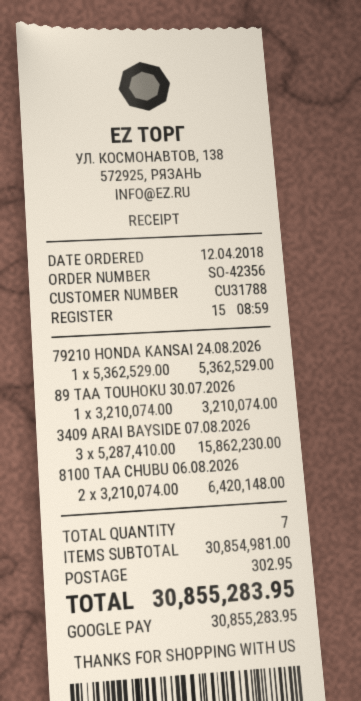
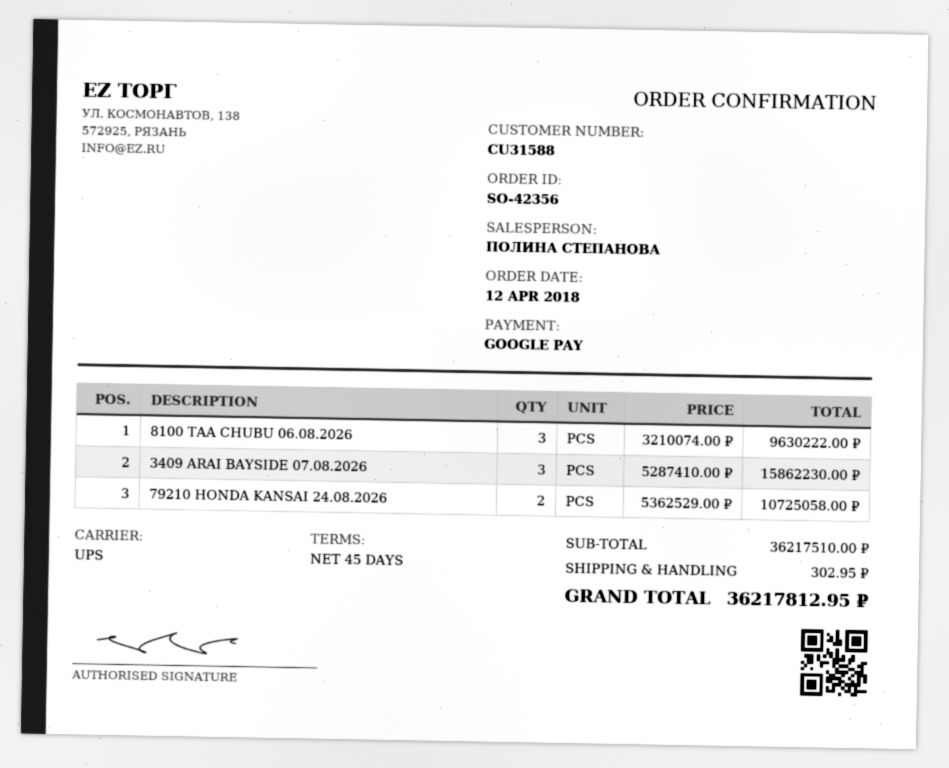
customer number: CU31788 -> CU31588
79210 HONDA KANSAI 24.08.2026: 1 x 5362529.00 = 5362529.00 -> 2 x 5362529.00 = 10725058.00
89 TAA TOUHOKU 30.07.2026: 1 x 3210074.00 = 3210074.00 -> none
8100 TAA CHUBU 06.08.2026: 2 x 3210074.00 = 6420148.00 -> 3 x 3210074.00 = 9630222.00
subtotal: 30854981.00 -> 36217510.00
total: 30855283.95 -> 36217812.95

